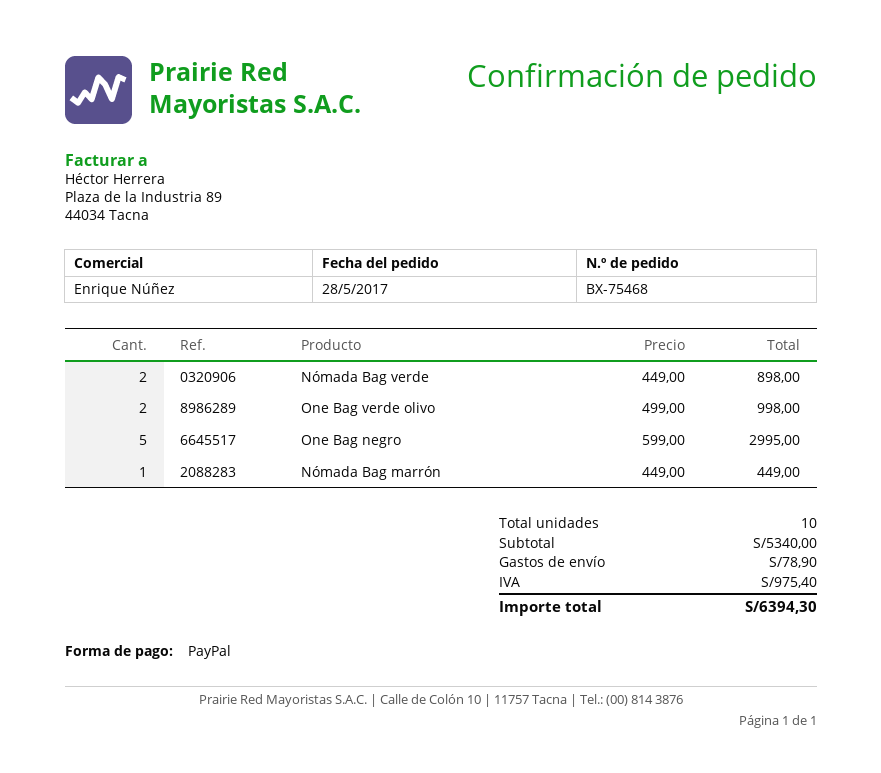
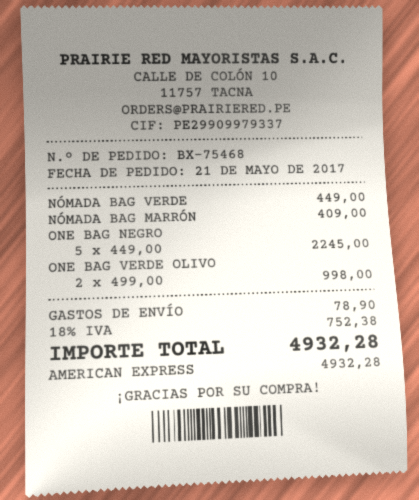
order date: 2017-05-28 -> 2017-05-21
payment method: PayPal -> American Express
Nómada Bag verde: 2 x 449.00 = 898.00 -> 1 x 449.00 = 449.00
One Bag negro: 5 x 599.00 = 2995.00 -> 5 x 449.00 = 2245.00
Nómada Bag marrón: 1 x 449.00 = 449.00 -> 1 x 409.00 = 409.00
tax: 975.40 -> 752.38
total: 6394.30 -> 4932.28

